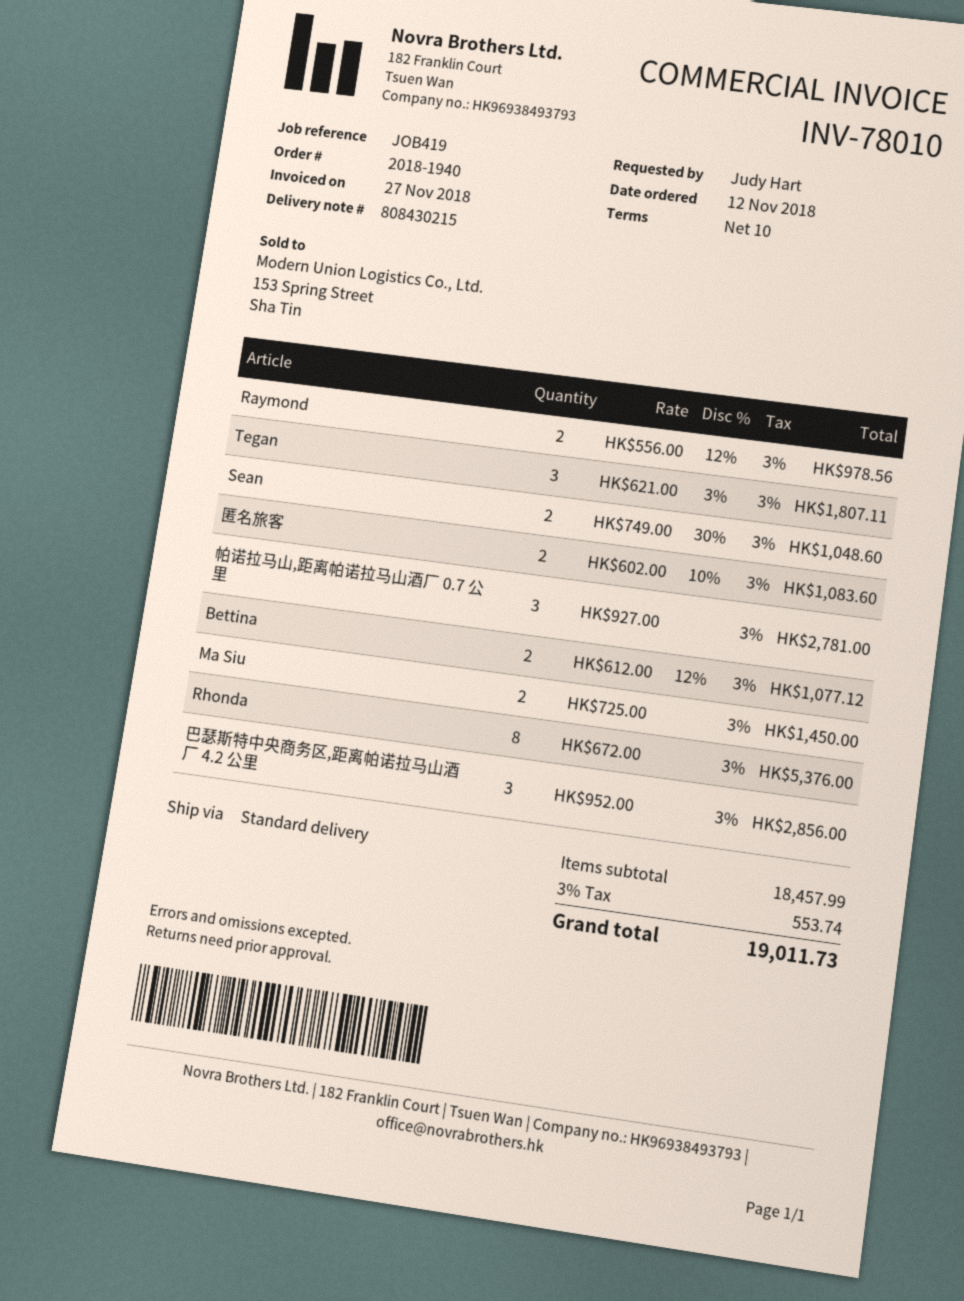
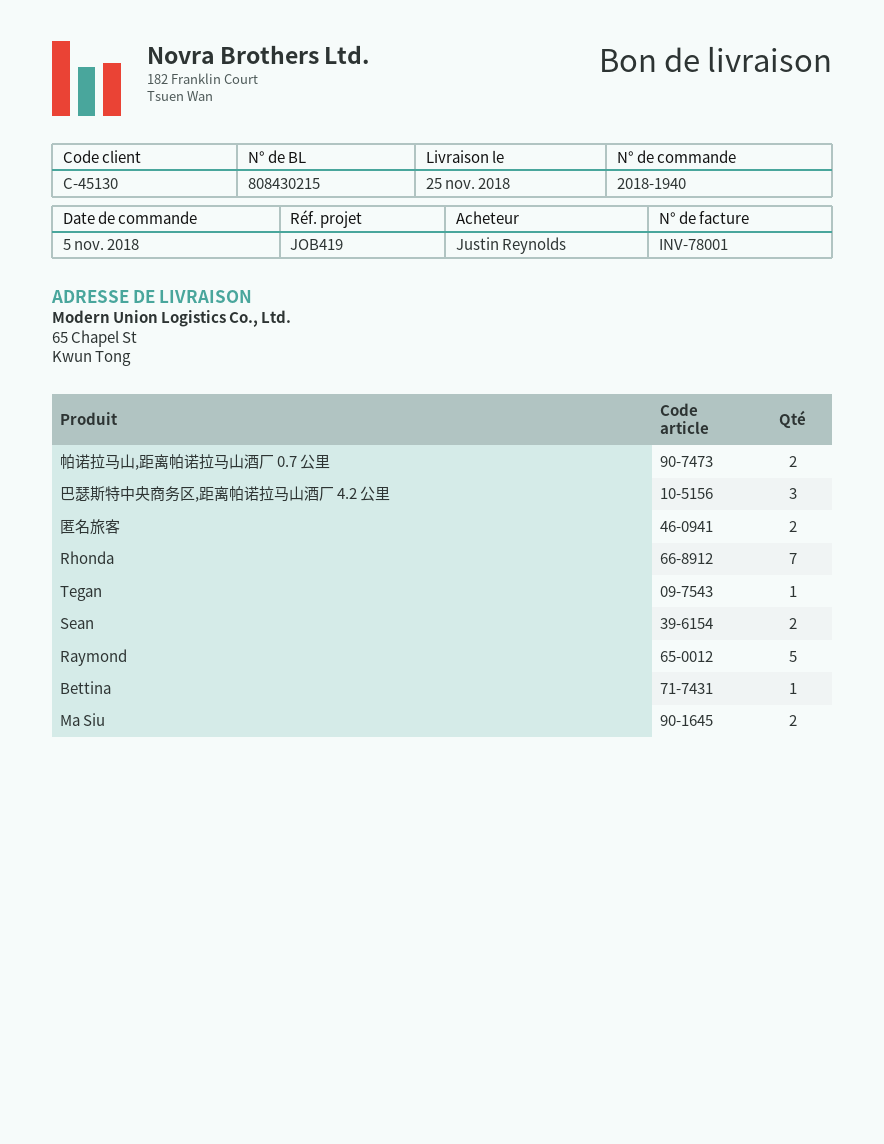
order date: 2018-11-12 -> 2018-11-05
invoice number: INV-78010 -> INV-78001
ordered by: Judy Hart -> Justin Reynolds
Raymond: 2 -> 5
Tegan: 3 -> 1
帕诺拉马山,距离帕诺拉马山酒厂 0.7 公里: 3 -> 2
Bettina: 2 -> 1
Rhonda: 8 -> 7

